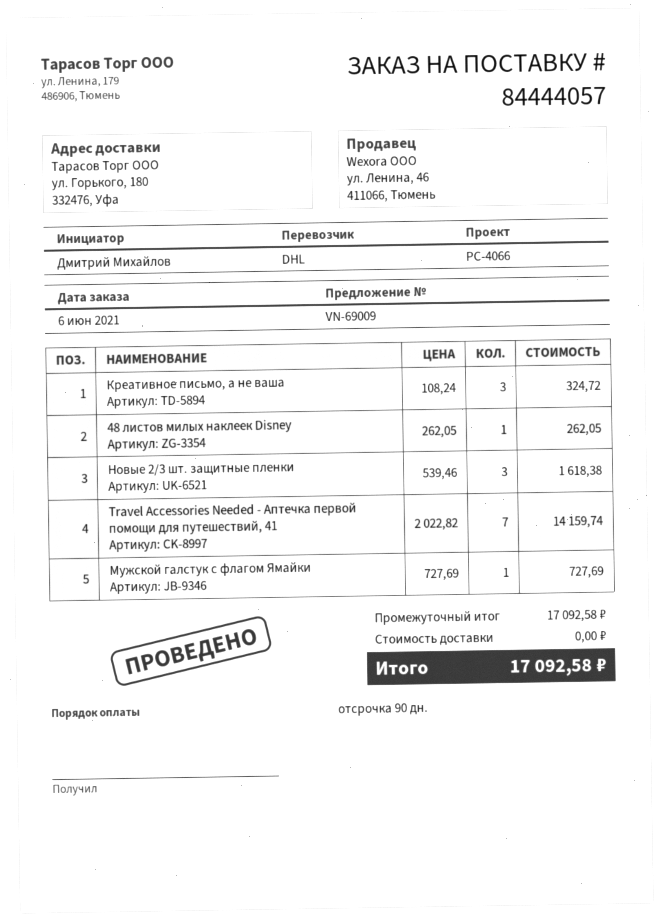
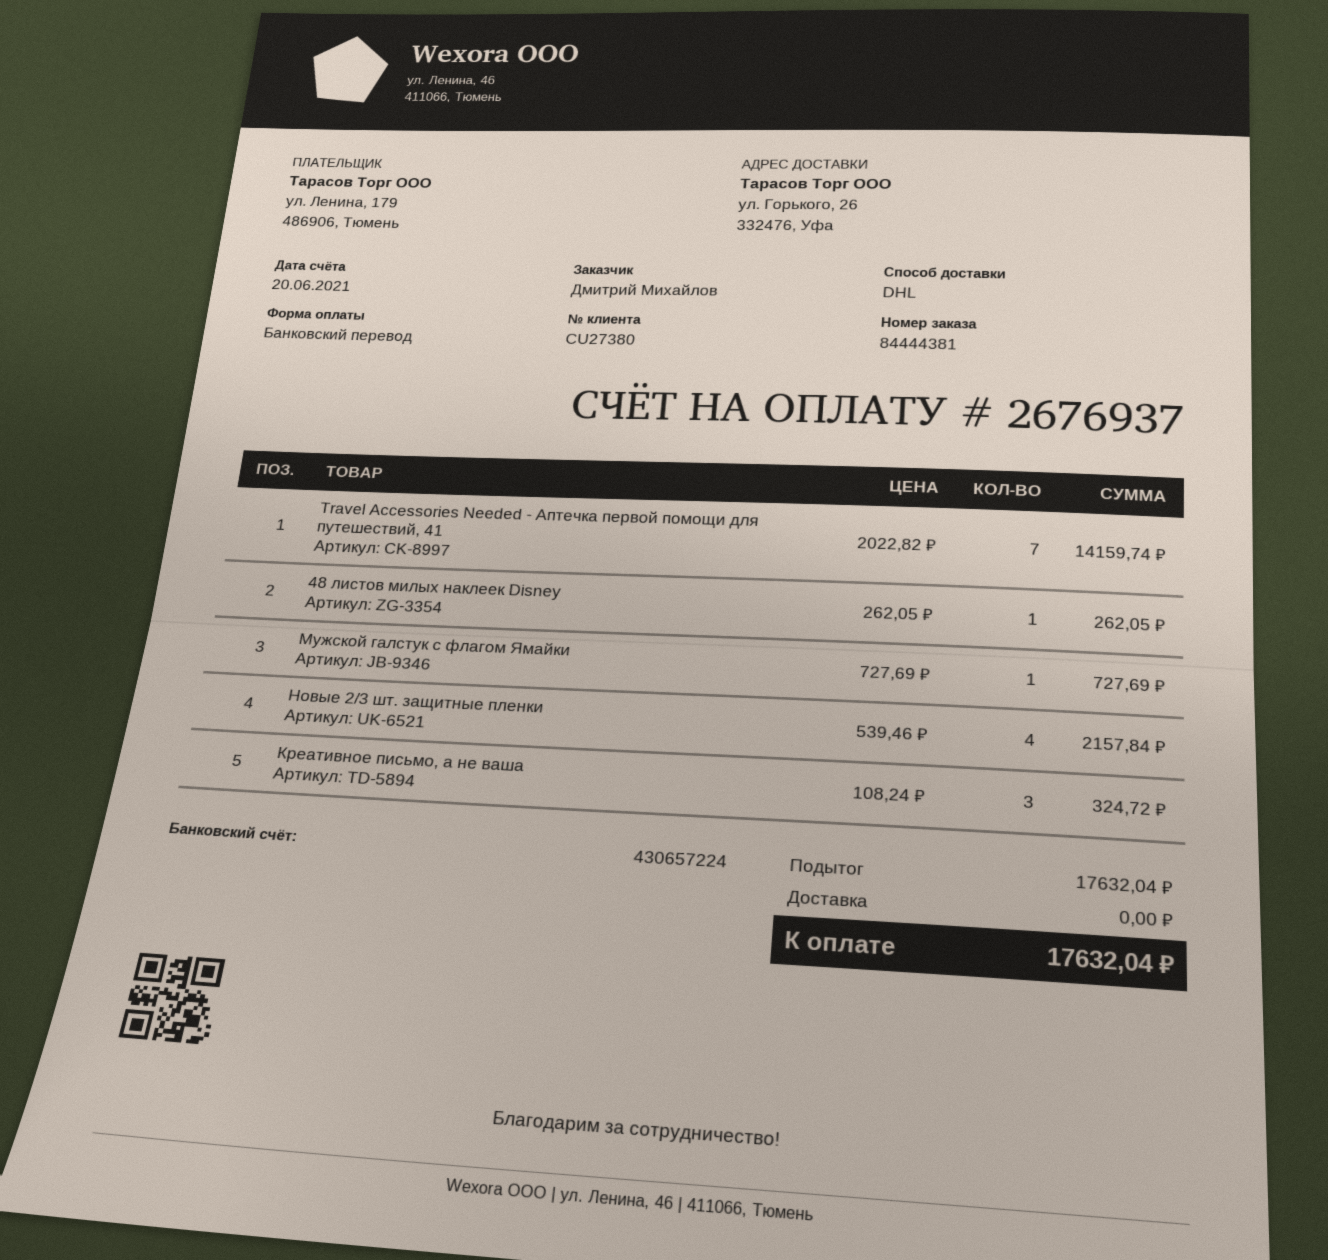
order number: 84444057 -> 84444381
ship to: ул. Горького, 180, 332476, Уфа -> ул. Горького, 26, 332476, Уфа
Новые 2/3 шт. защитные пленки: 3 x 539.46 = 1618.38 -> 4 x 539.46 = 2157.84
subtotal: 17092.58 -> 17632.04
total: 17092.58 -> 17632.04

